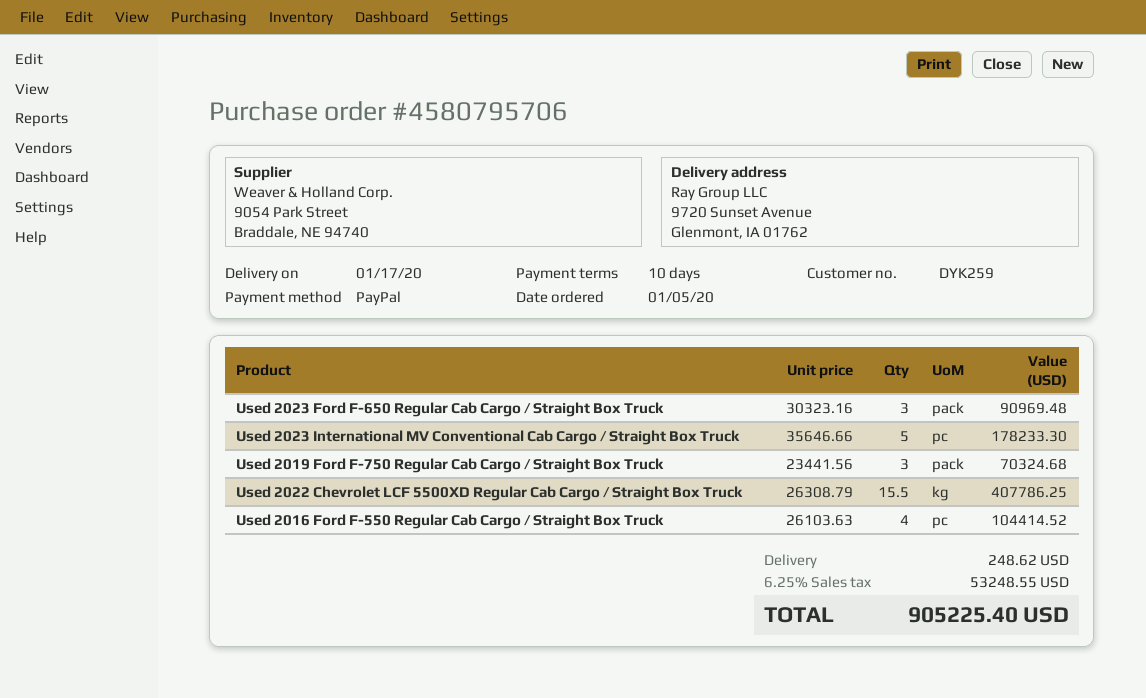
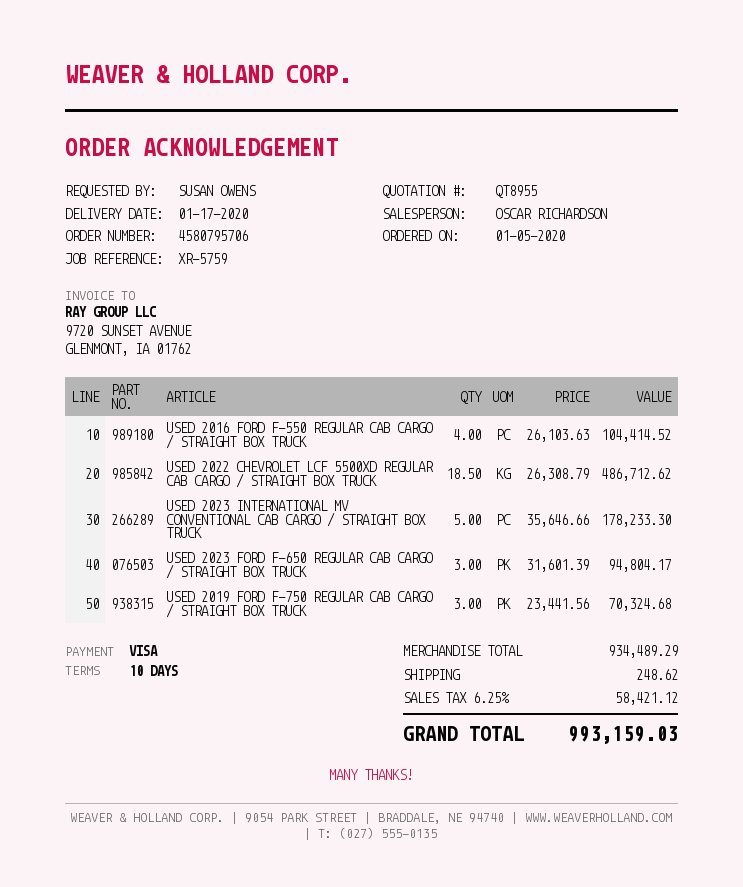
payment method: PayPal -> Visa
Used 2023 Ford F-650 Regular Cab Cargo / Straight Box Truck: 3 x 30323.16 = 90969.48 -> 3 x 31601.39 = 94804.17
Used 2022 Chevrolet LCF 5500XD Regular Cab Cargo / Straight Box Truck: 15.5 x 26308.79 = 407786.25 -> 18.5 x 26308.79 = 486712.62
tax: 6.25% = 53248.55 -> 6.25% = 58421.12
total: 905225.40 -> 993159.03

